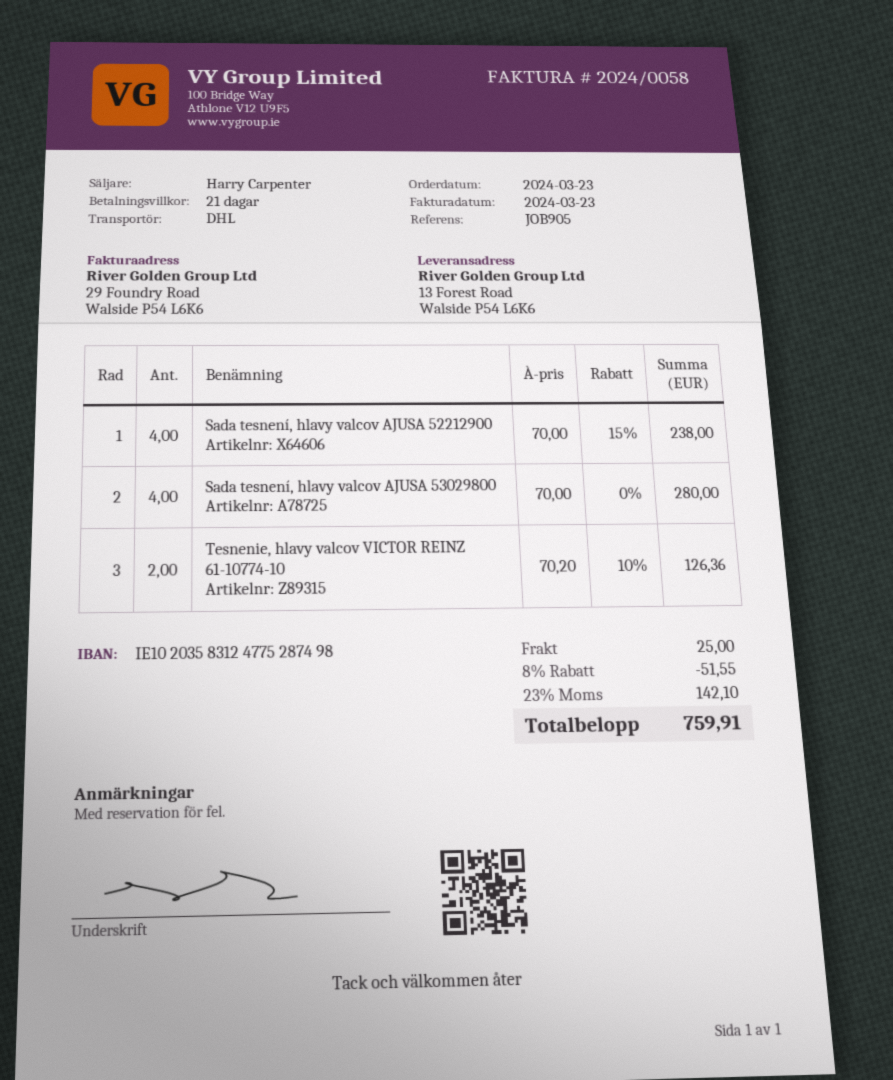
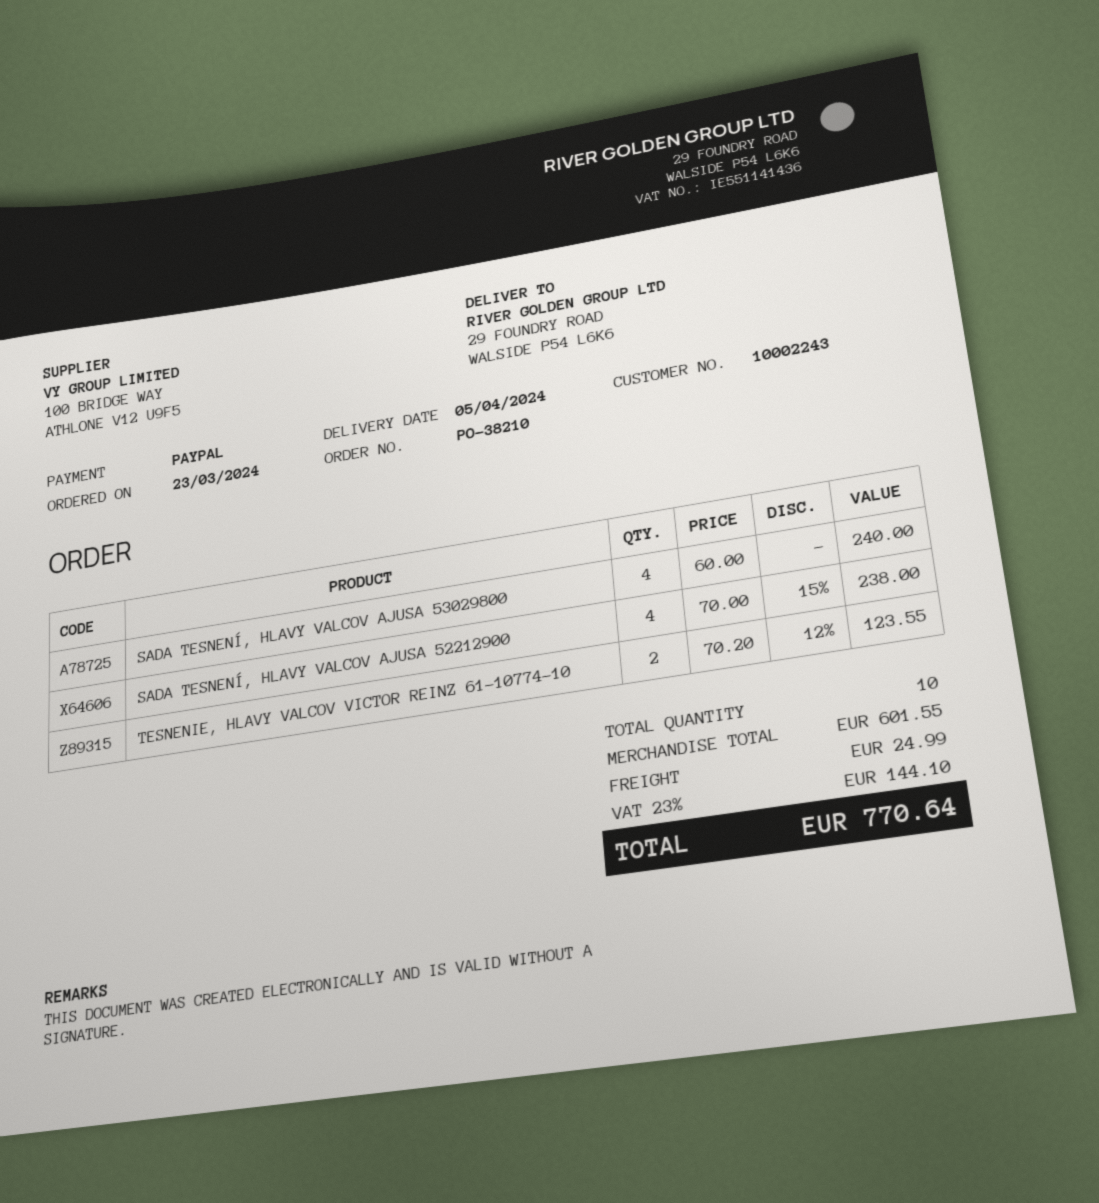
ship to: 13 Forest Road, Walside P54 L6K6 -> 29 FOUNDRY ROAD, WALSIDE P54 L6K6
Sada tesnení, hlavy valcov AJUSA 53029800: 4 x 70.00 = 280.00 -> 4 x 60.00 = 240.00
Tesnenie, hlavy valcov VICTOR REINZ 61-10774-10: 2 x 70.20 - 10% = 126.36 -> 2 x 70.20 - 12% = 123.55
discount: 8% = 51.55 -> none
shipping: 25.00 -> 24.99
tax: 23% = 142.10 -> 23% = 144.10
total: 759.91 -> 770.64

